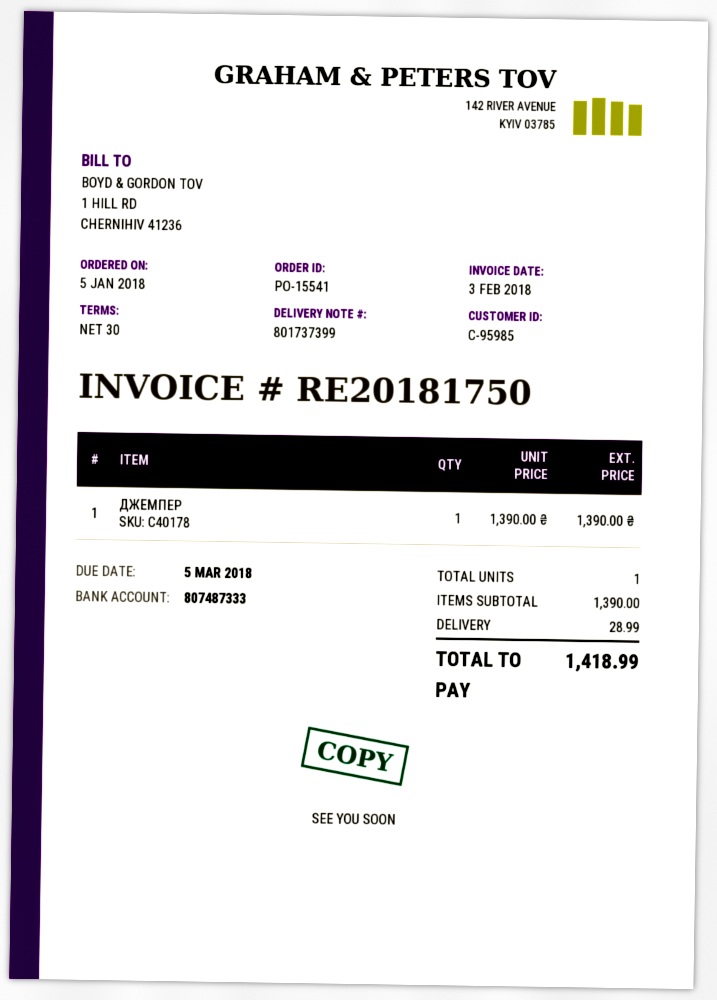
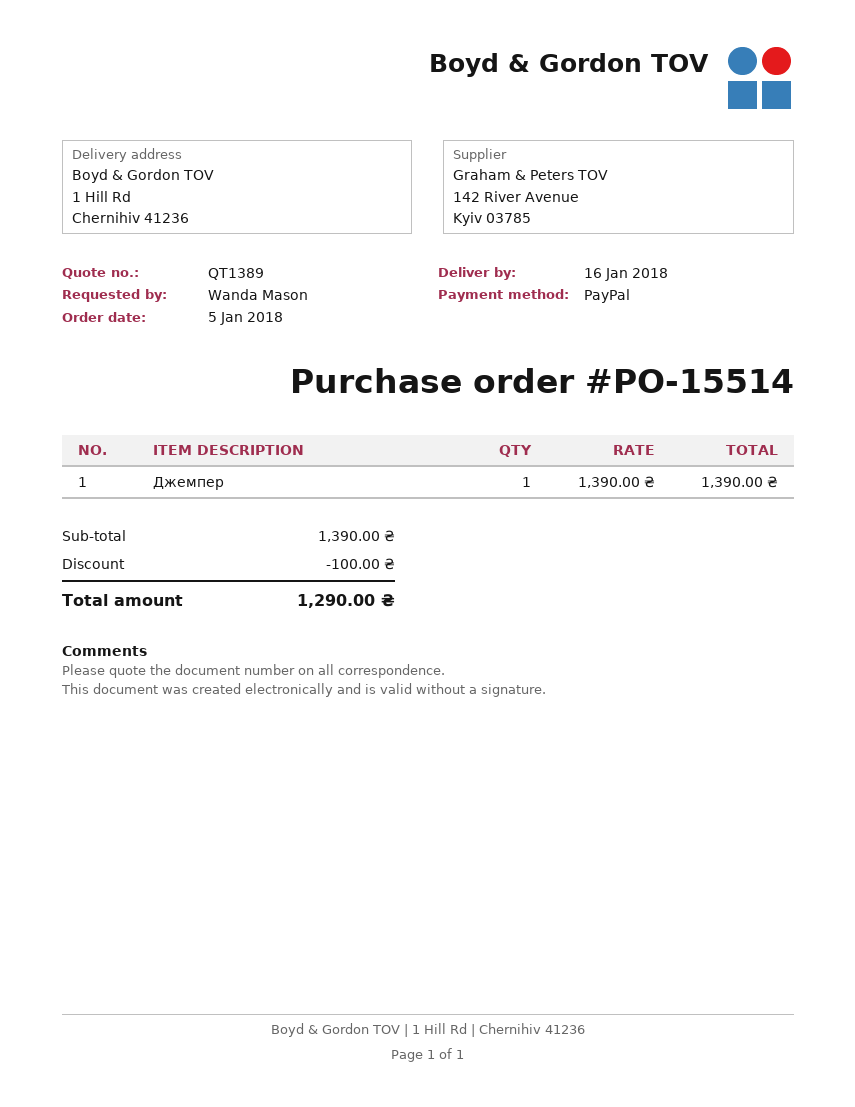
order number: PO-15541 -> PO-15514
discount: none -> 100.00
shipping: 28.99 -> none
total: 1418.99 -> 1290.00

